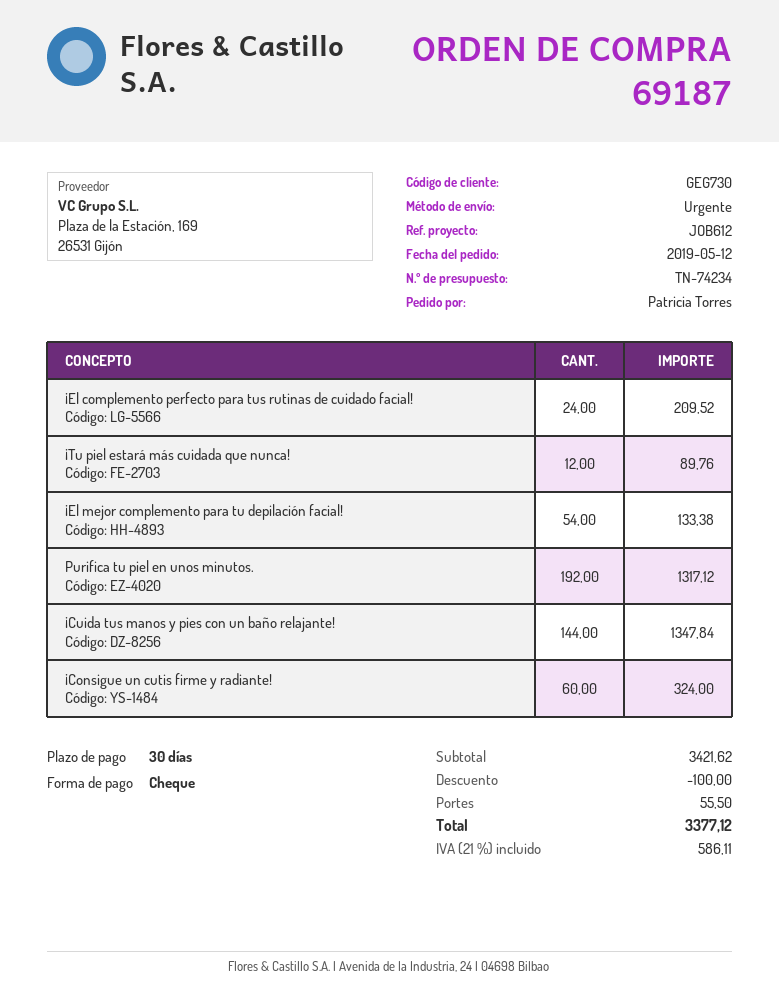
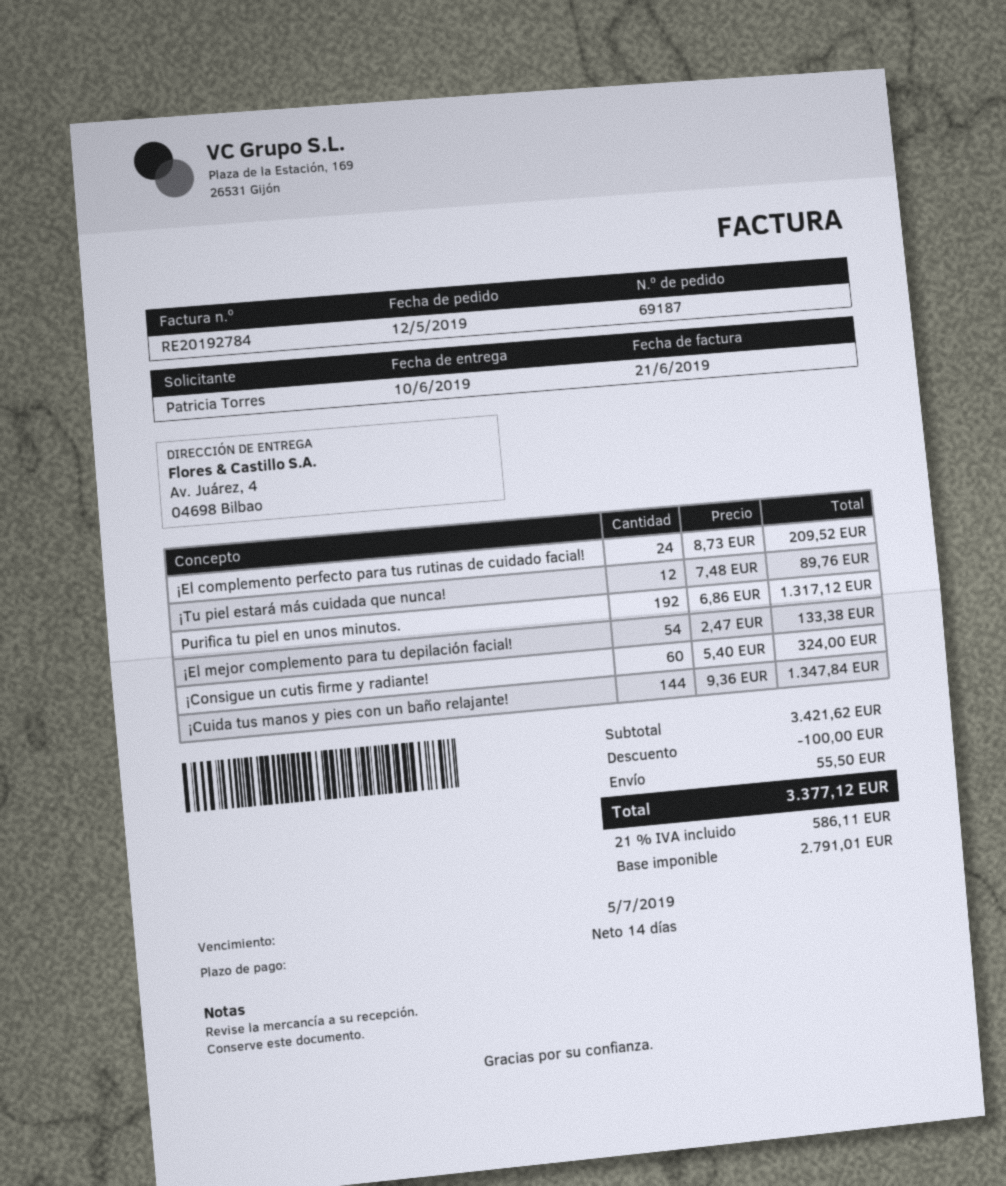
payment terms: 30 days -> 14 days

